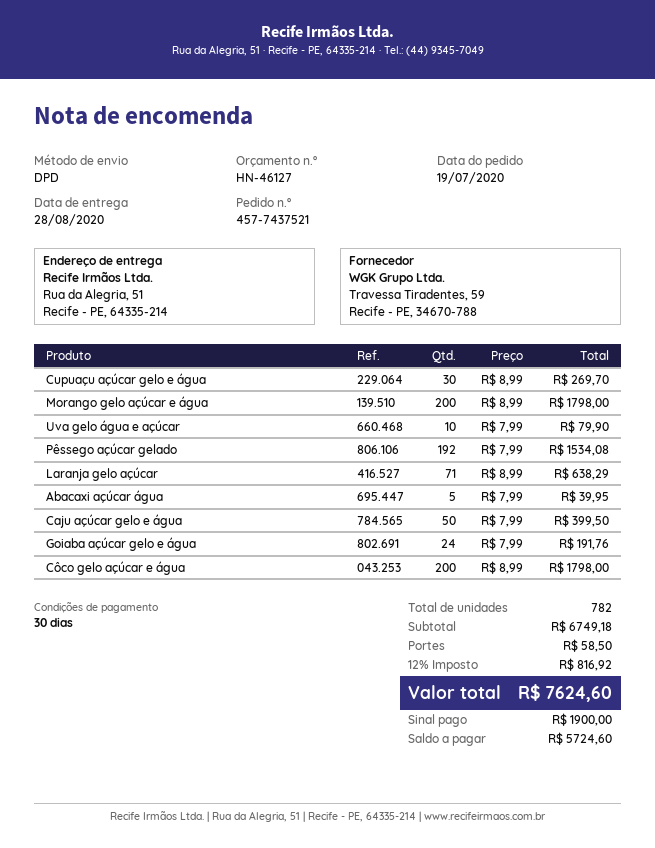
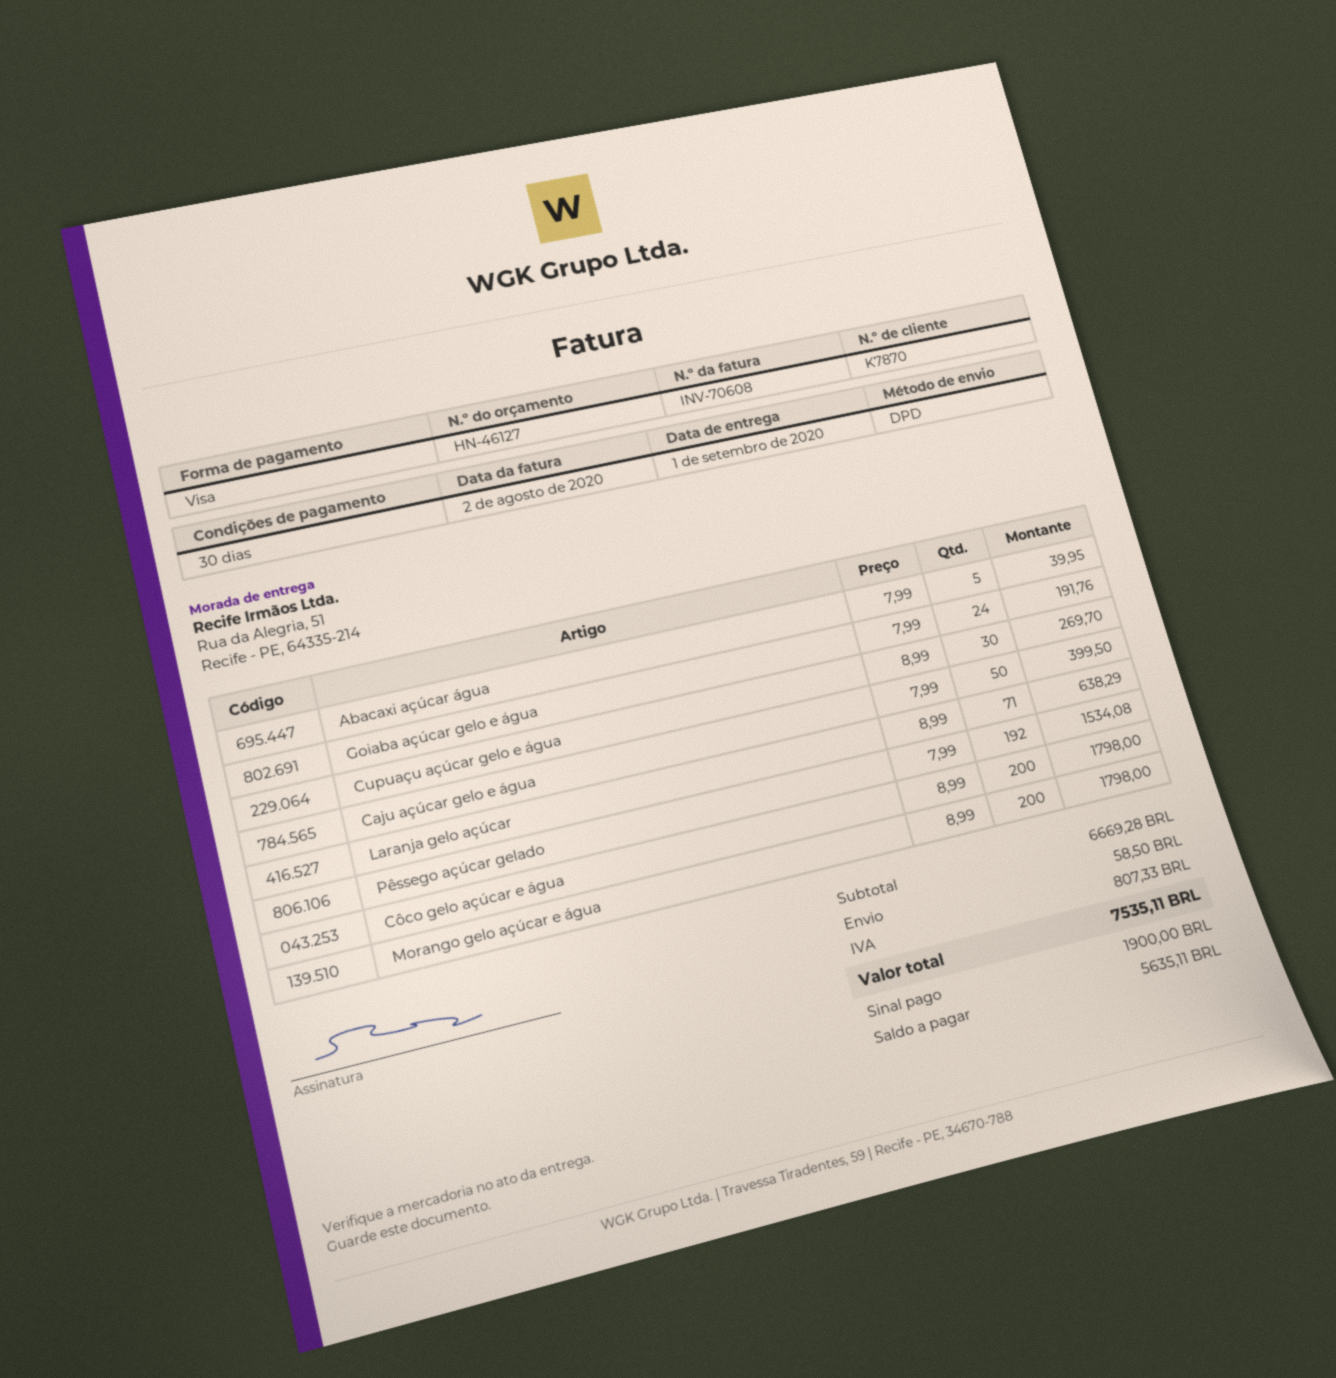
delivery date: 2020-08-28 -> 2020-09-01
Uva gelo água e açúcar: 10 x 7.99 = 79.90 -> none
subtotal: 6749.18 -> 6669.28
tax: 816.92 -> 807.33
total: 7624.60 -> 7535.11
balance: 5724.60 -> 5635.11

